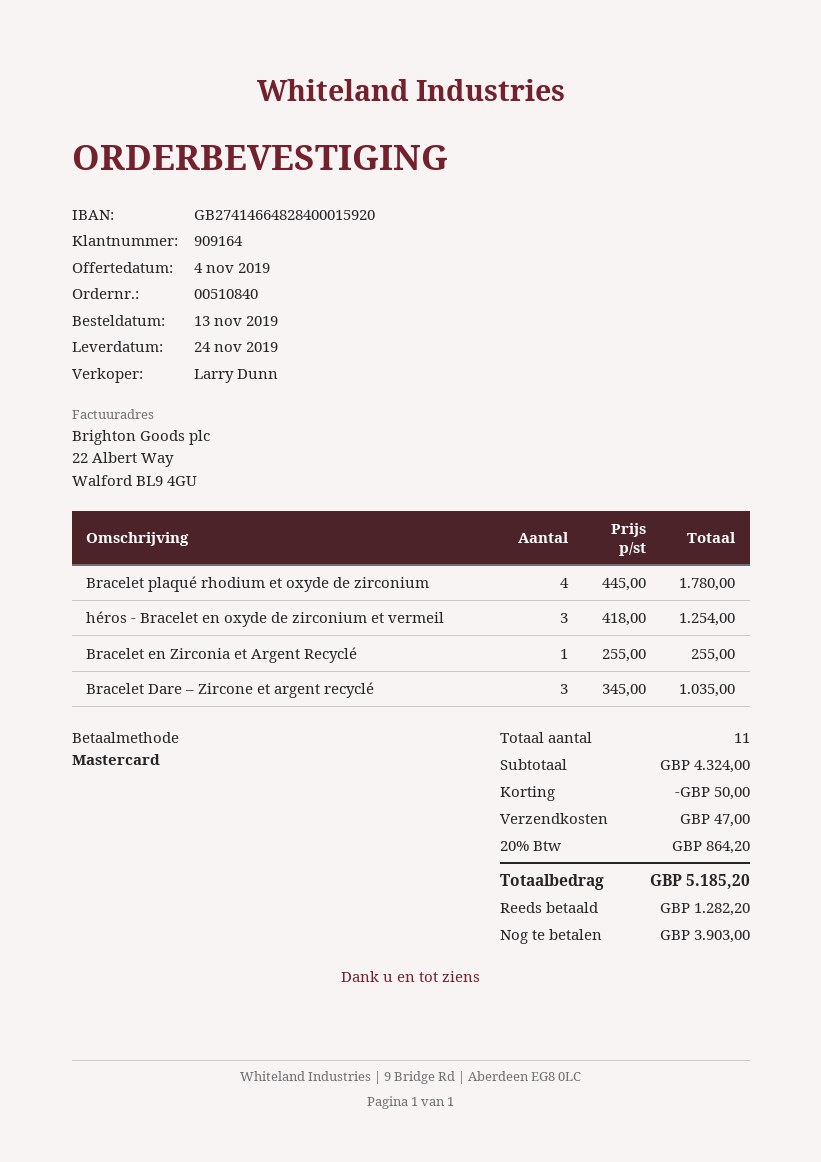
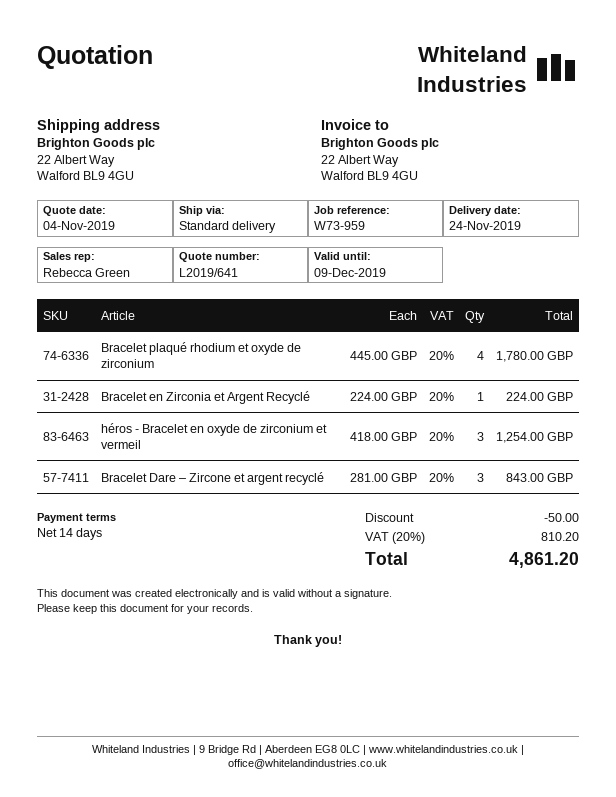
sales rep: Larry Dunn -> Rebecca Green
Bracelet en Zirconia et Argent Recyclé: 1 x 255.00 = 255.00 -> 1 x 224.00 = 224.00
Bracelet Dare – Zircone et argent recyclé: 3 x 345.00 = 1035.00 -> 3 x 281.00 = 843.00
shipping: 47.00 -> none
tax: 20% = 864.20 -> 20% = 810.20
total: 5185.20 -> 4861.20

